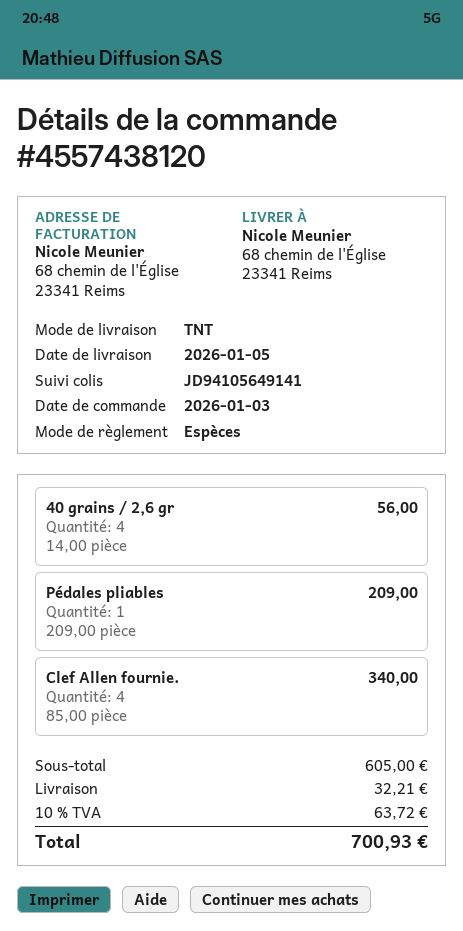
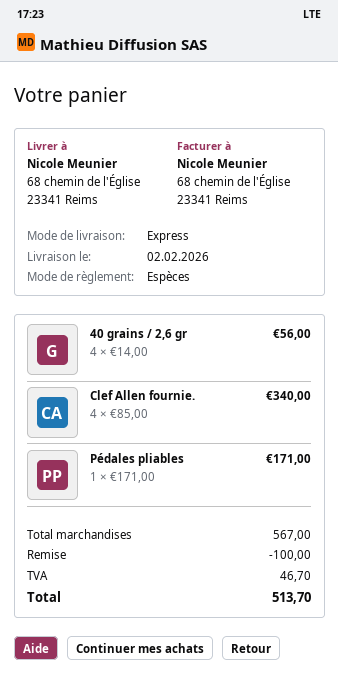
delivery date: 2026-01-05 -> 2026-02-02
shipping method: TNT -> express
Pédales pliables: 1 x 209.00 = 209.00 -> 1 x 171.00 = 171.00
subtotal: 605.00 -> 567.00
discount: none -> 100.00
shipping: 32.21 -> none
tax: 63.72 -> 46.70
total: 700.93 -> 513.70

